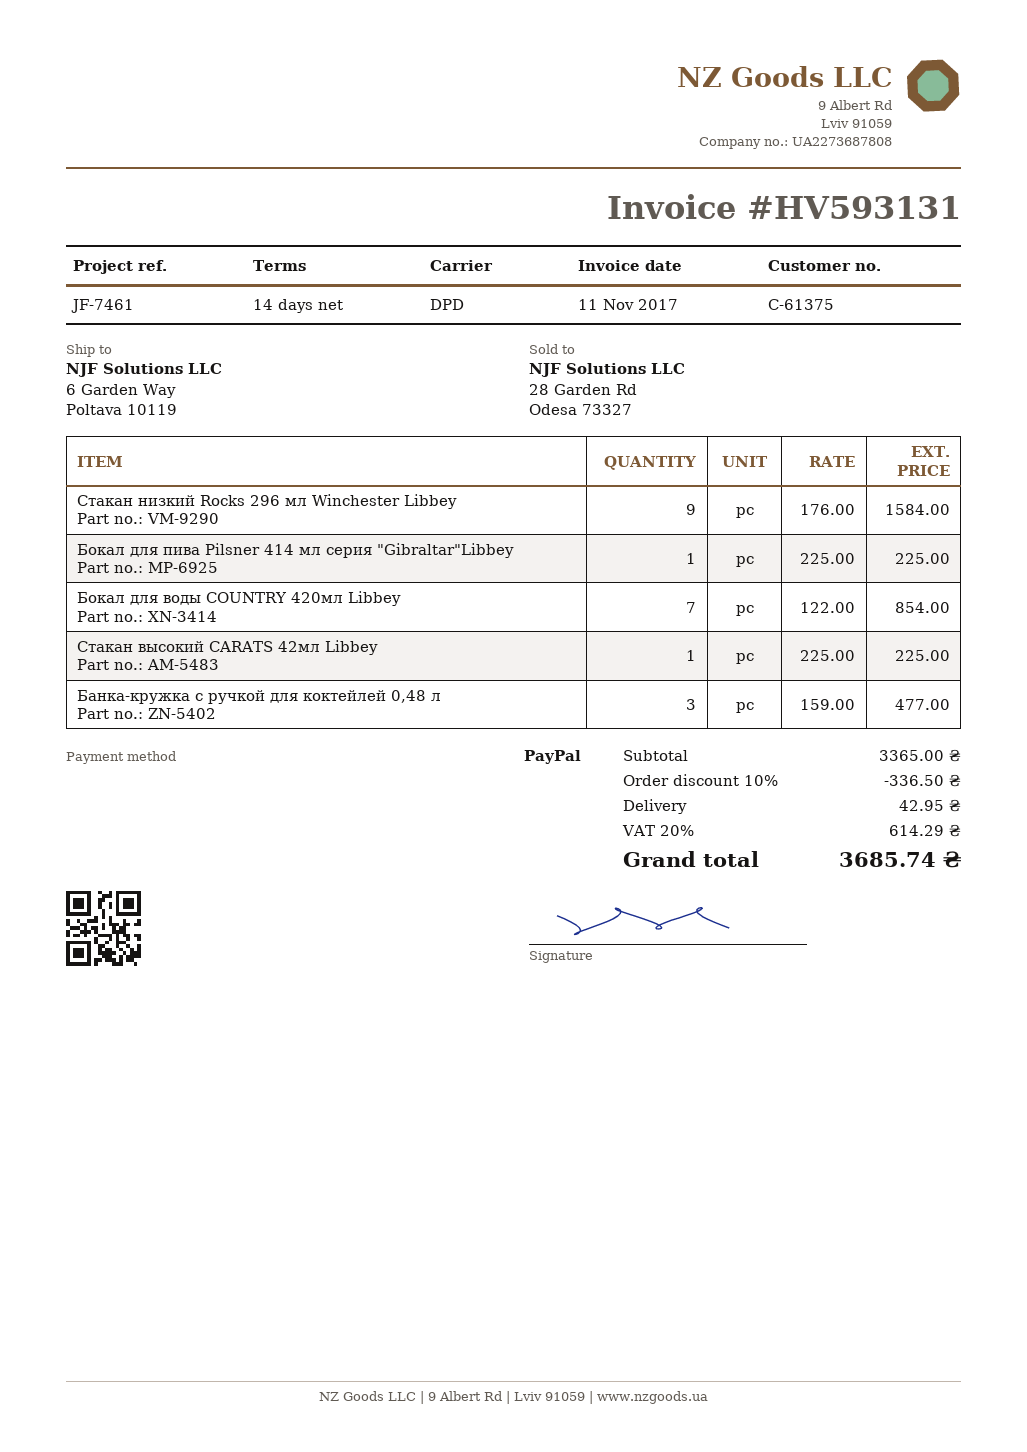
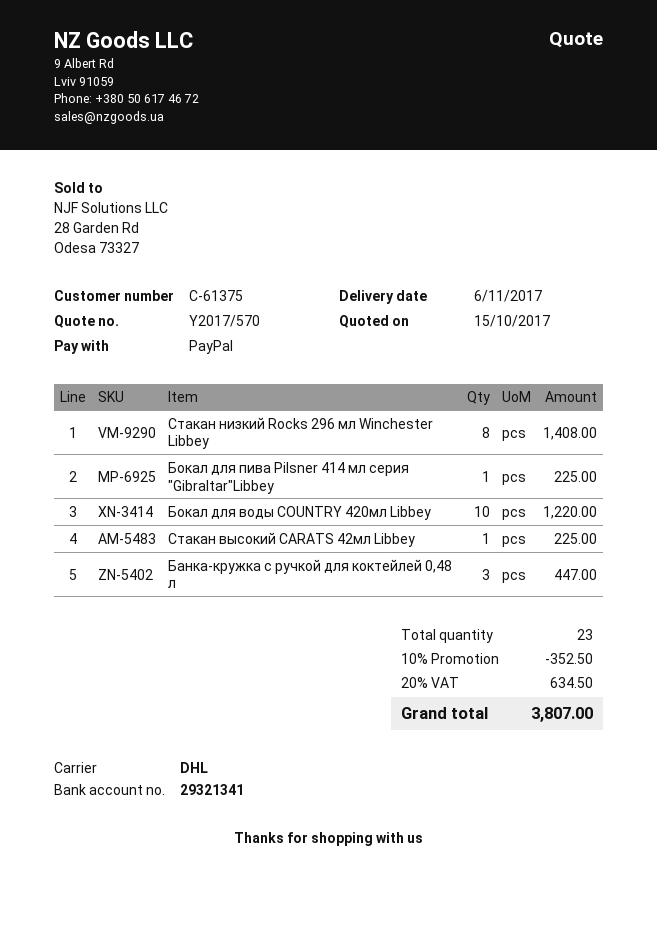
shipping method: DPD -> DHL
Стакан низкий Rocks 296 мл Winchester Libbey: 9 for 1584.00 -> 8 for 1408.00
Бокал для воды COUNTRY 420мл Libbey: 7 for 854.00 -> 10 for 1220.00
Банка-кружка c ручкой для коктейлей 0,48 л: 3 for 477.00 -> 3 for 447.00
discount: 10% = 336.50 -> 10% = 352.50
shipping: 42.95 -> none
tax: 20% = 614.29 -> 20% = 634.50
total: 3685.74 -> 3807.00

